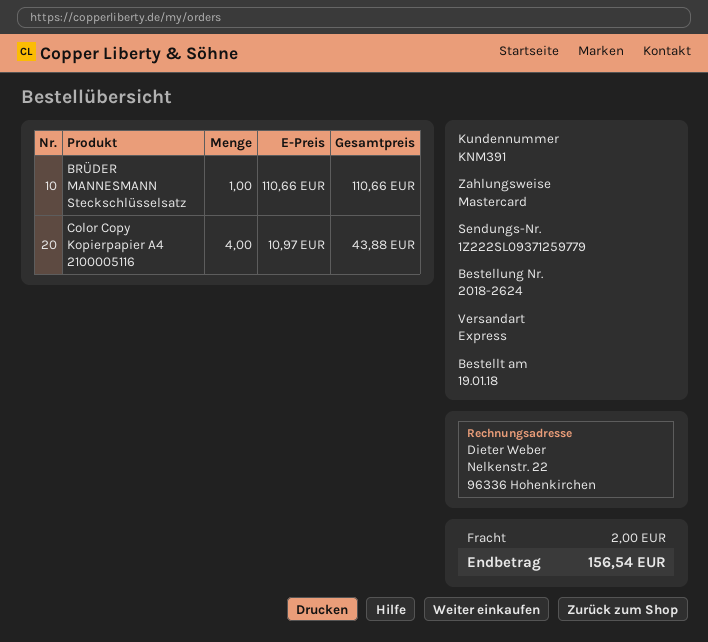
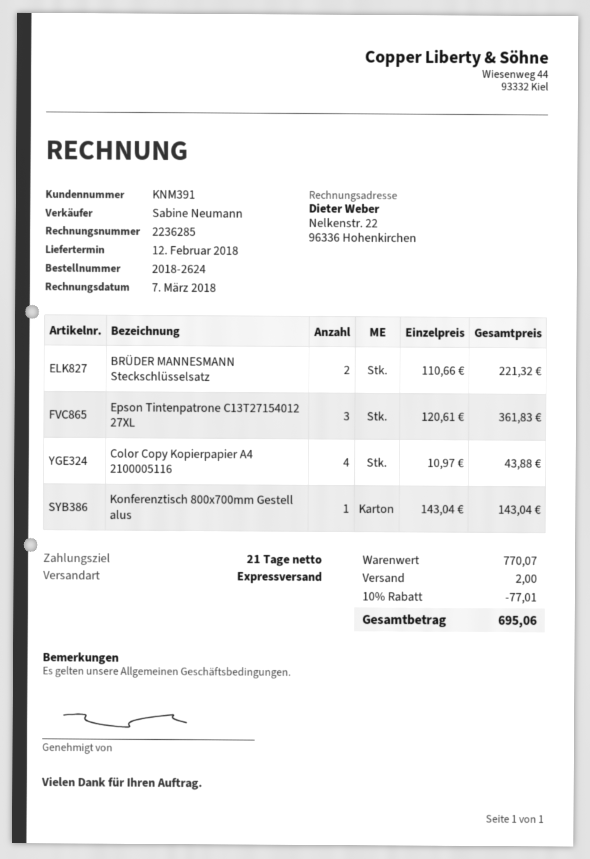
BRÜDER MANNESMANN Steckschlüsselsatz: 1 x 110.66 = 110.66 -> 2 x 110.66 = 221.32
Epson Tintenpatrone C13T27154012 27XL: none -> 3 x 120.61 = 361.83
Konferenztisch 800x700mm Gestell alus: none -> 1 x 143.04 = 143.04
discount: none -> 10% = 77.01
total: 156.54 -> 695.06

